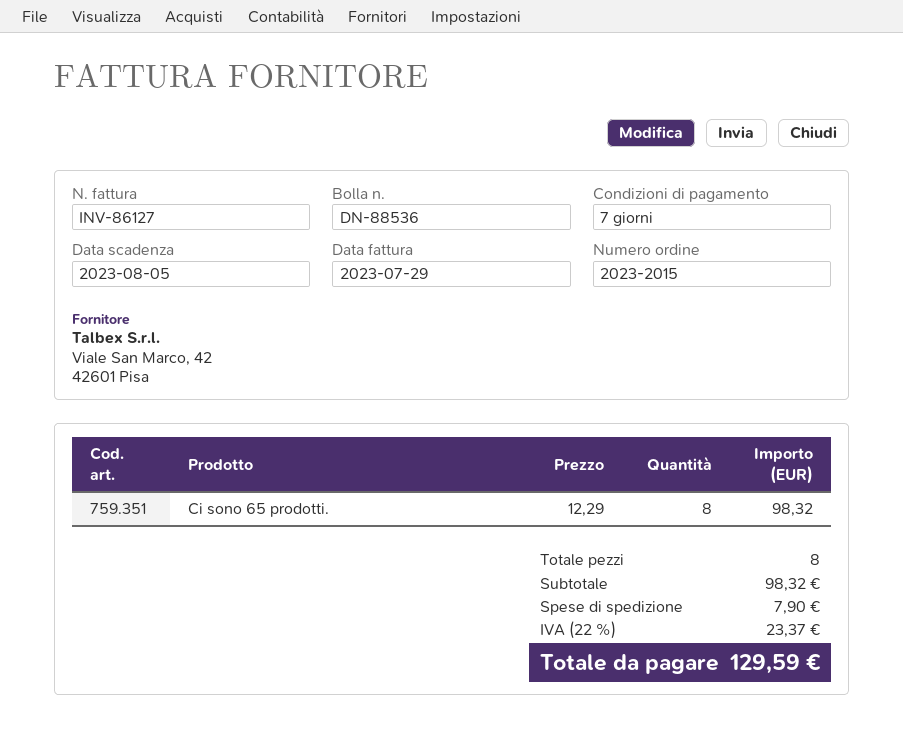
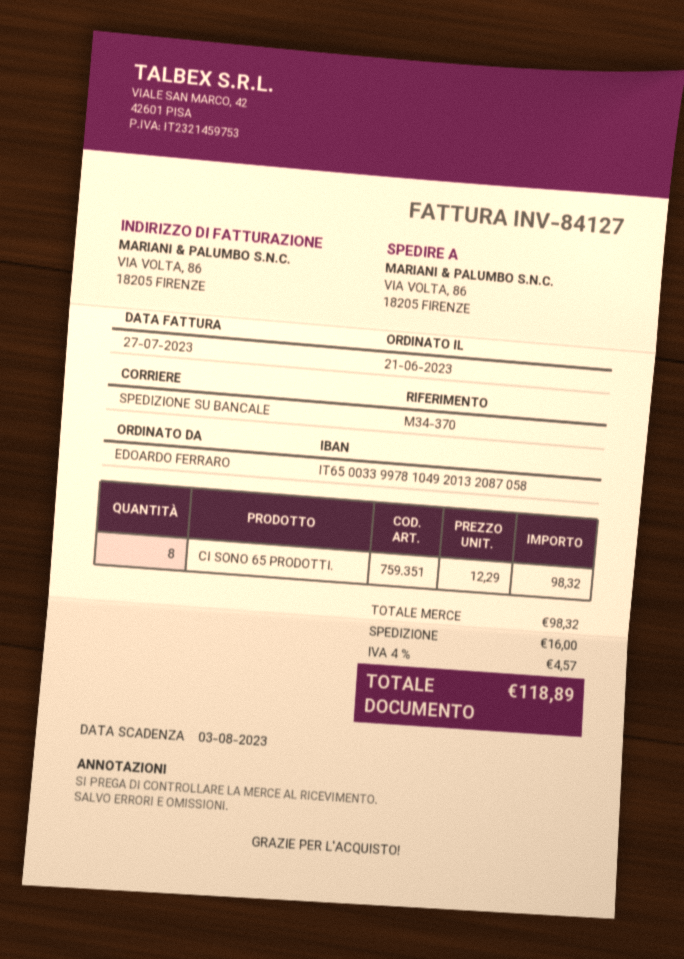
invoice number: INV-86127 -> INV-84127
invoice date: 2023-07-29 -> 2023-07-27
due date: 2023-08-05 -> 2023-08-03
shipping: 7.90 -> 16.00
tax: 22% = 23.37 -> 4% = 4.57
total: 129.59 -> 118.89

